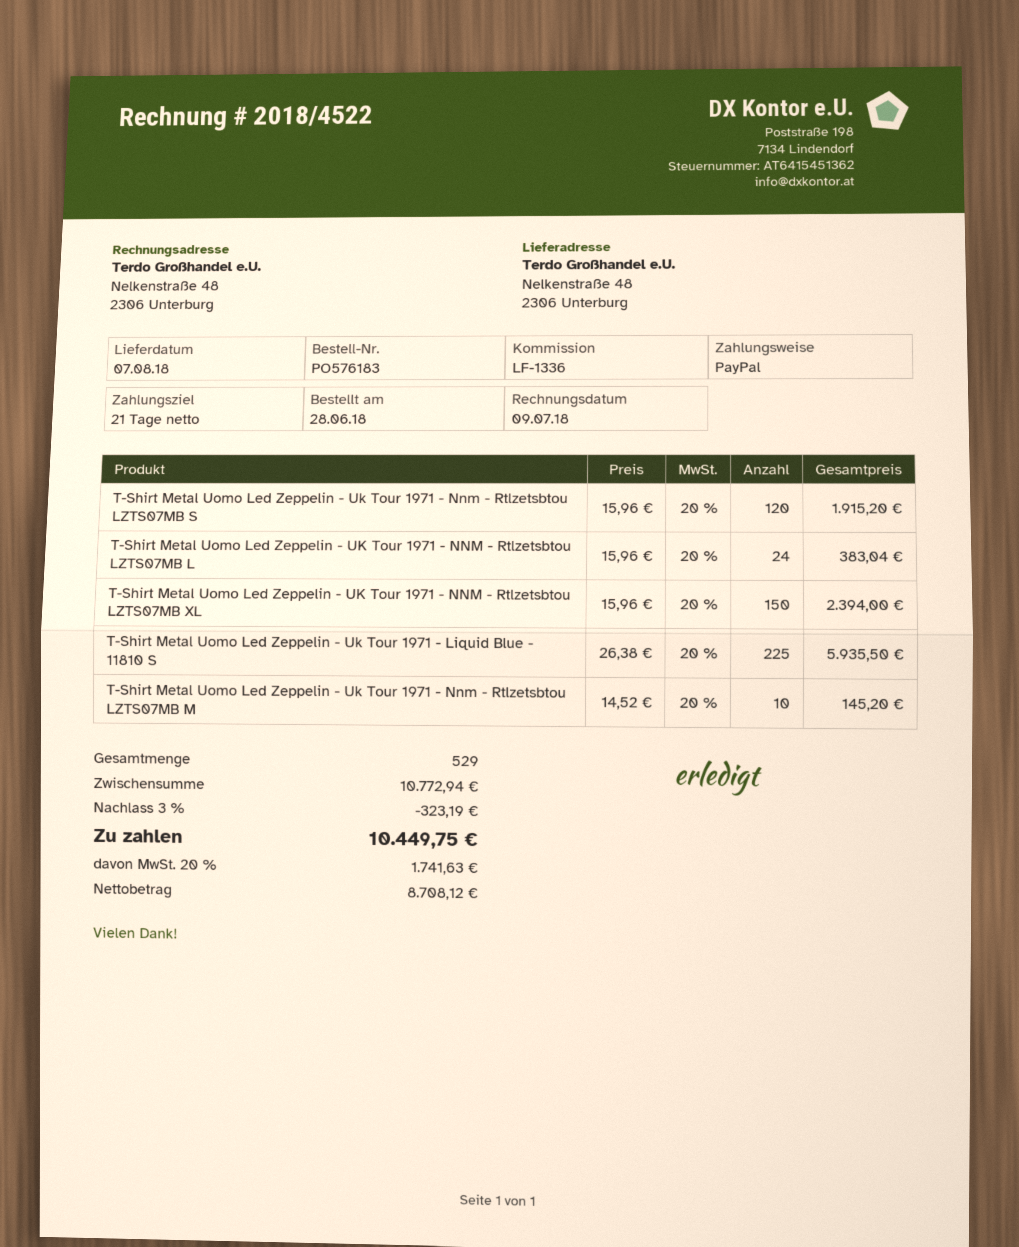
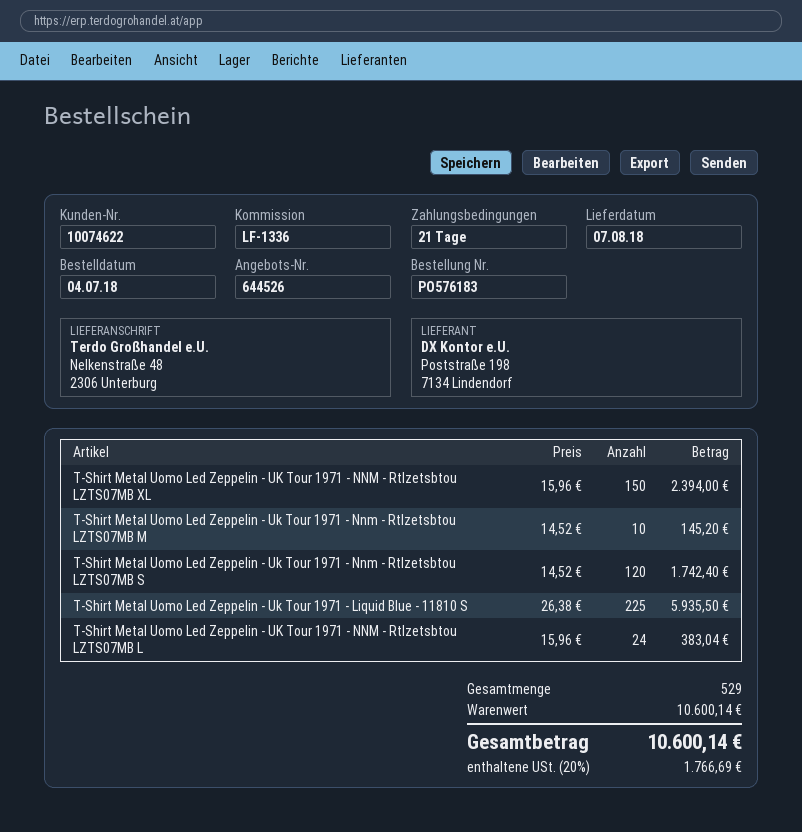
order date: 2018-06-28 -> 2018-07-04
T-Shirt Metal Uomo Led Zeppelin - Uk Tour 1971 - Nnm - Rtlzetsbtou LZTS07MB S: 120 x 15.96 = 1915.20 -> 120 x 14.52 = 1742.40
subtotal: 10772.94 -> 10600.14
discount: 3% = 323.19 -> none
tax: 20% = 1741.63 -> 20% = 1766.69
total: 10449.75 -> 10600.14

